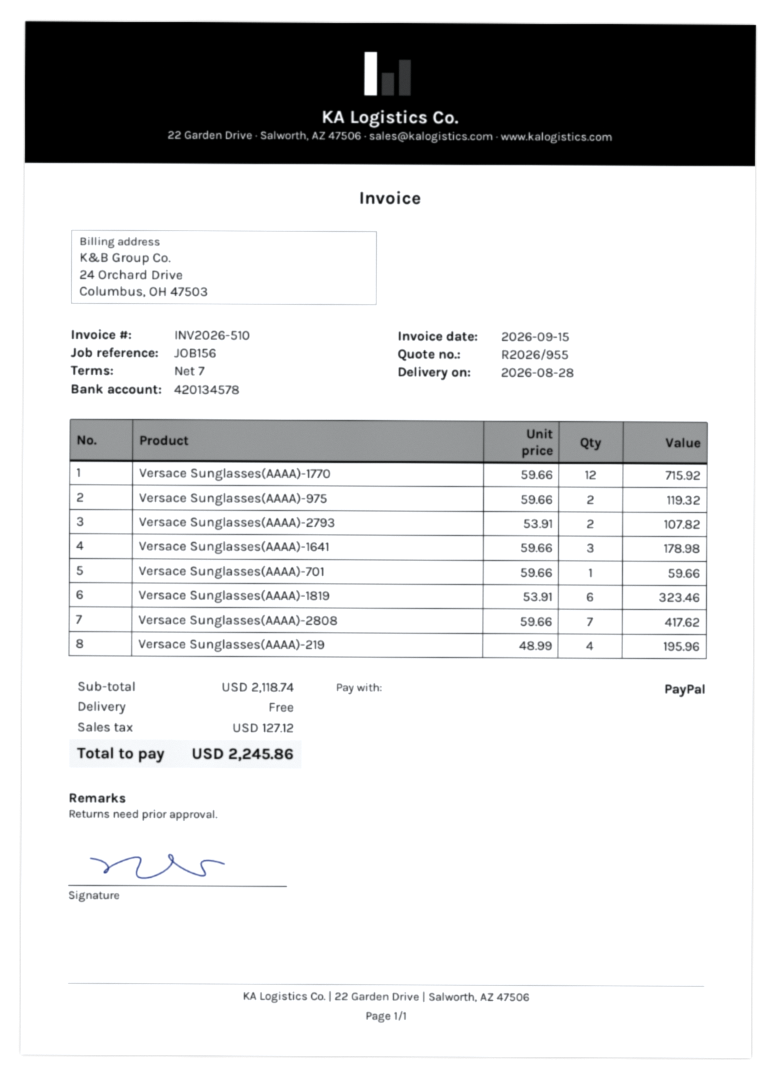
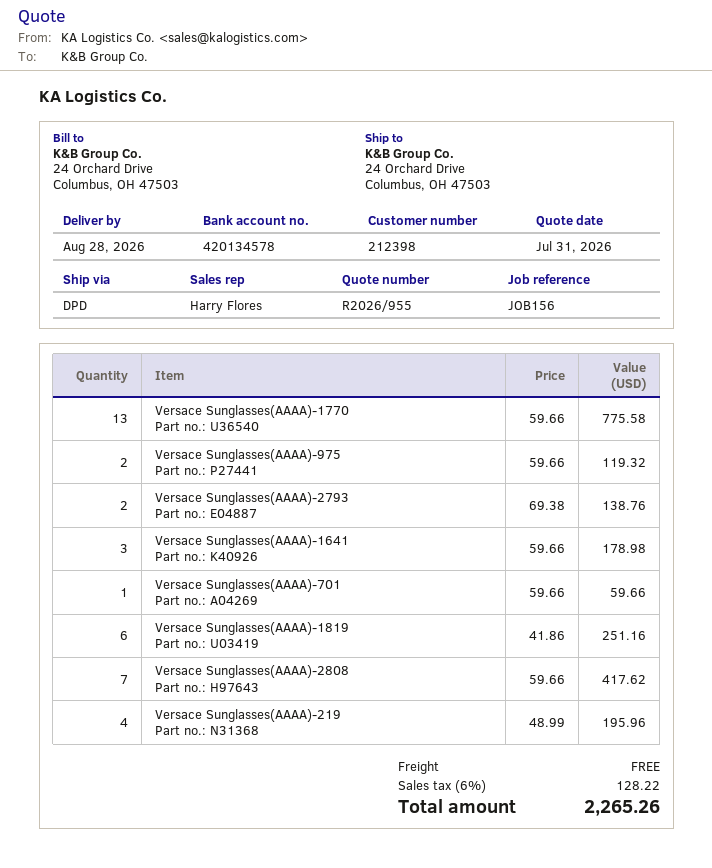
Versace Sunglasses(AAAA)-1770: 12 x 59.66 = 715.92 -> 13 x 59.66 = 775.58
Versace Sunglasses(AAAA)-2793: 2 x 53.91 = 107.82 -> 2 x 69.38 = 138.76
Versace Sunglasses(AAAA)-1819: 6 x 53.91 = 323.46 -> 6 x 41.86 = 251.16
tax: 127.12 -> 128.22
total: 2245.86 -> 2265.26

